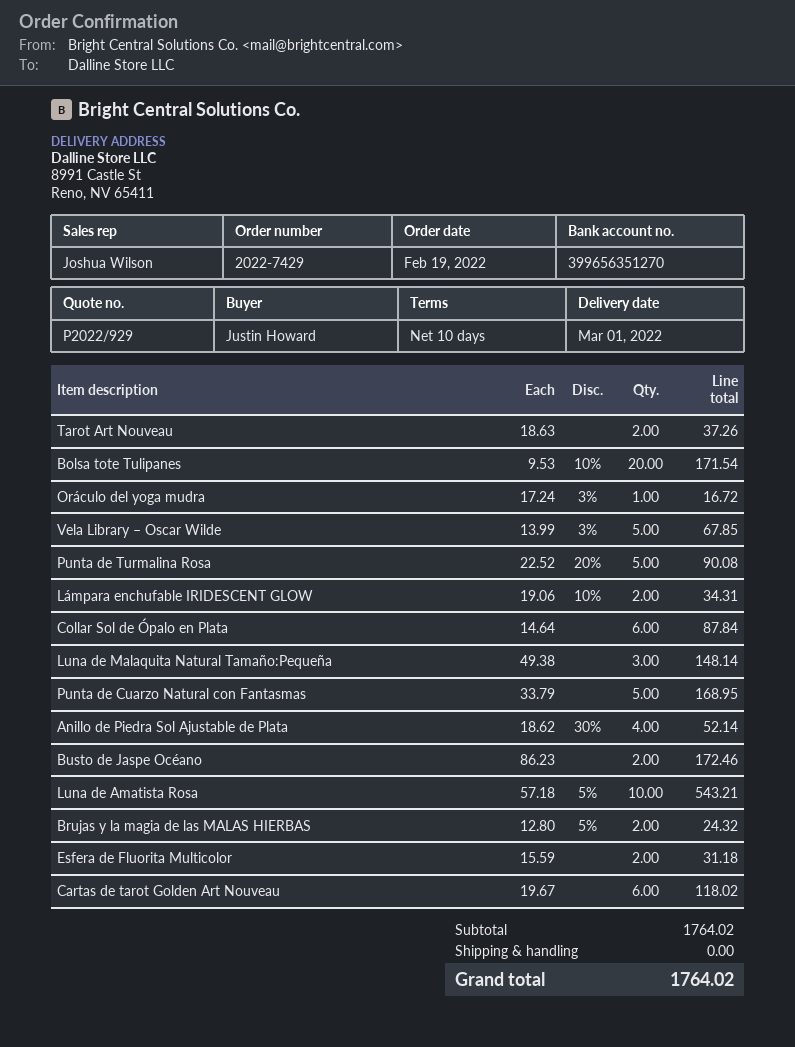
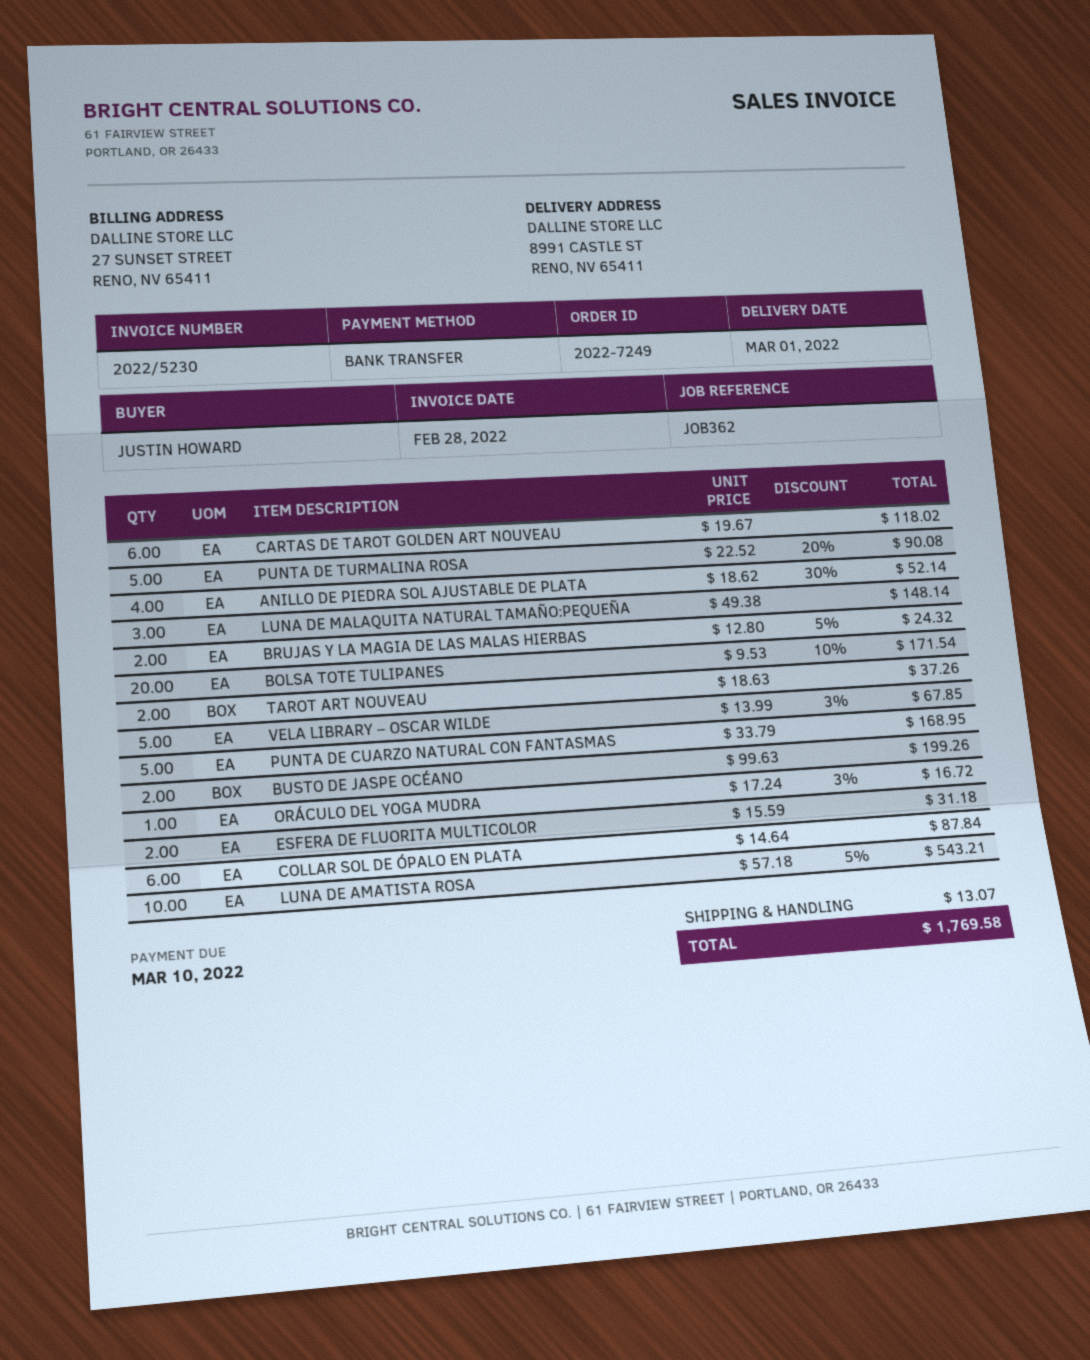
order number: 2022-7429 -> 2022-7249
Lámpara enchufable IRIDESCENT GLOW: 2 x 19.06 - 10% = 34.31 -> none
Busto de Jaspe Océano: 2 x 86.23 = 172.46 -> 2 x 99.63 = 199.26
shipping: 0.00 -> 13.07
total: 1764.02 -> 1769.58

